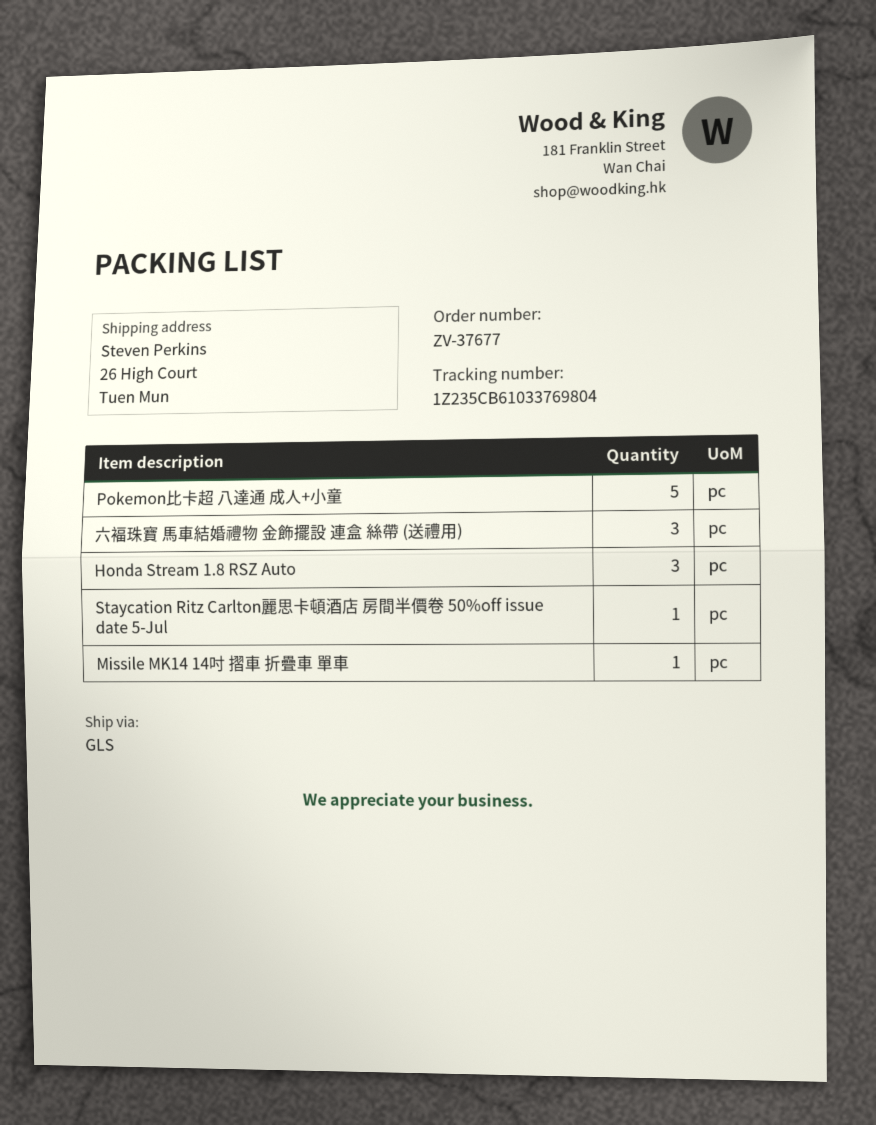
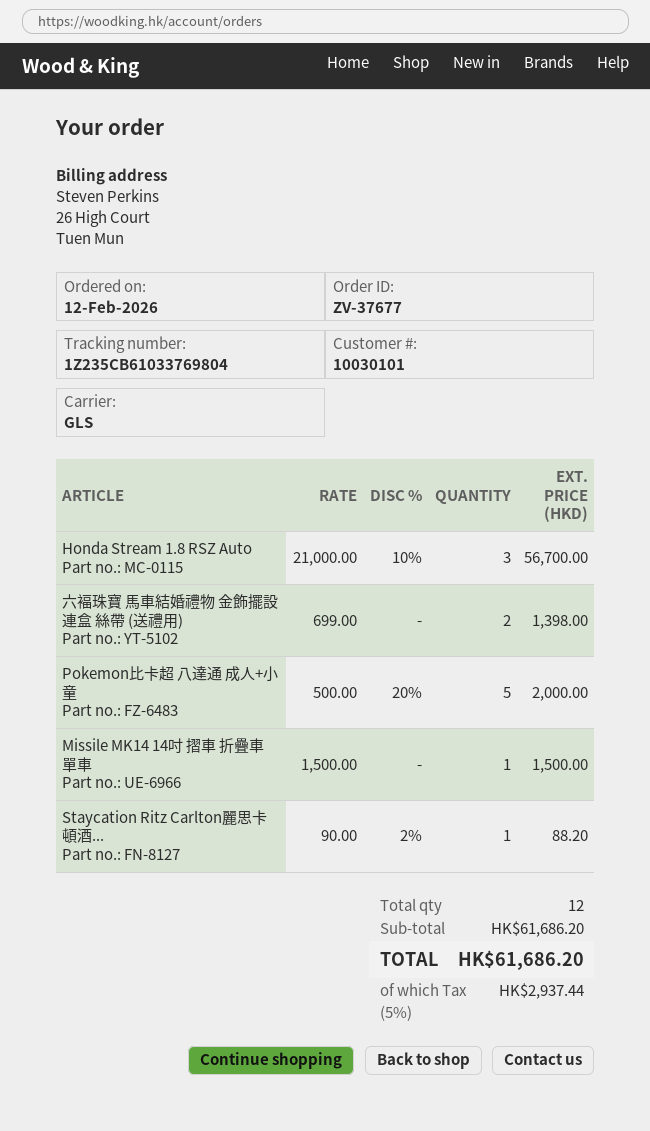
六褔珠寶 馬車結婚禮物 金飾擺設 連盒 絲帶 (送禮用): 3 -> 2

